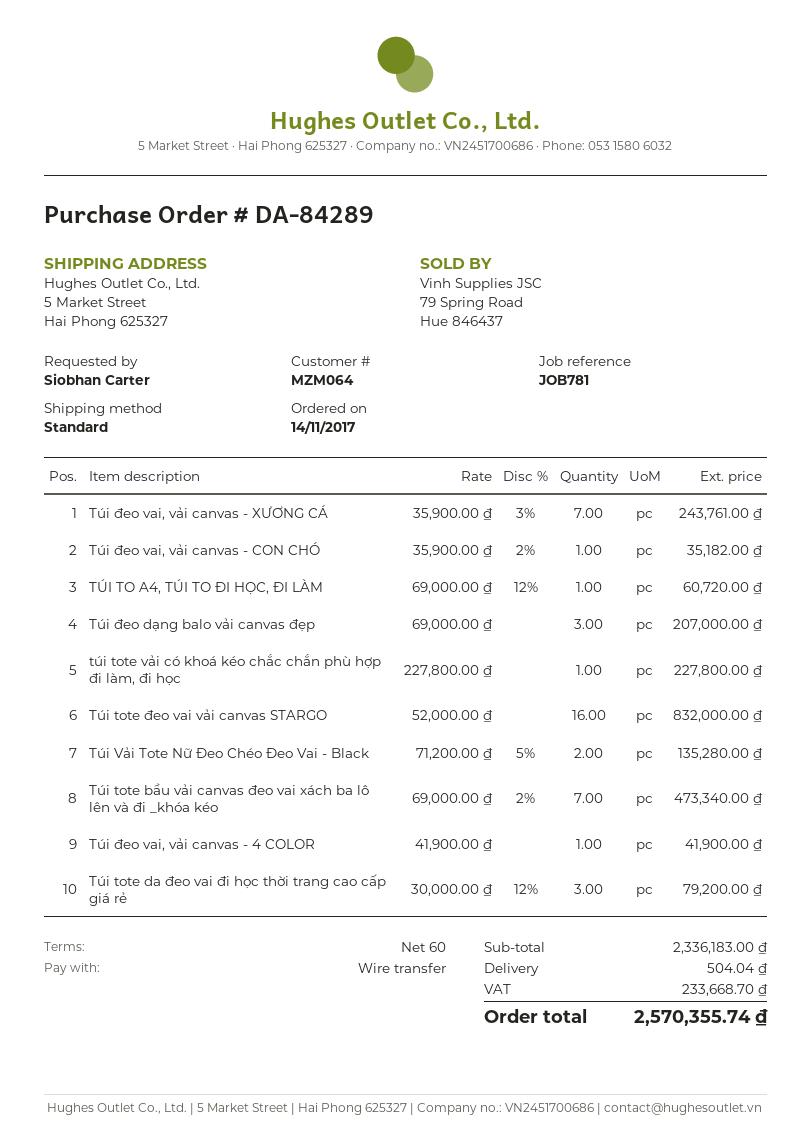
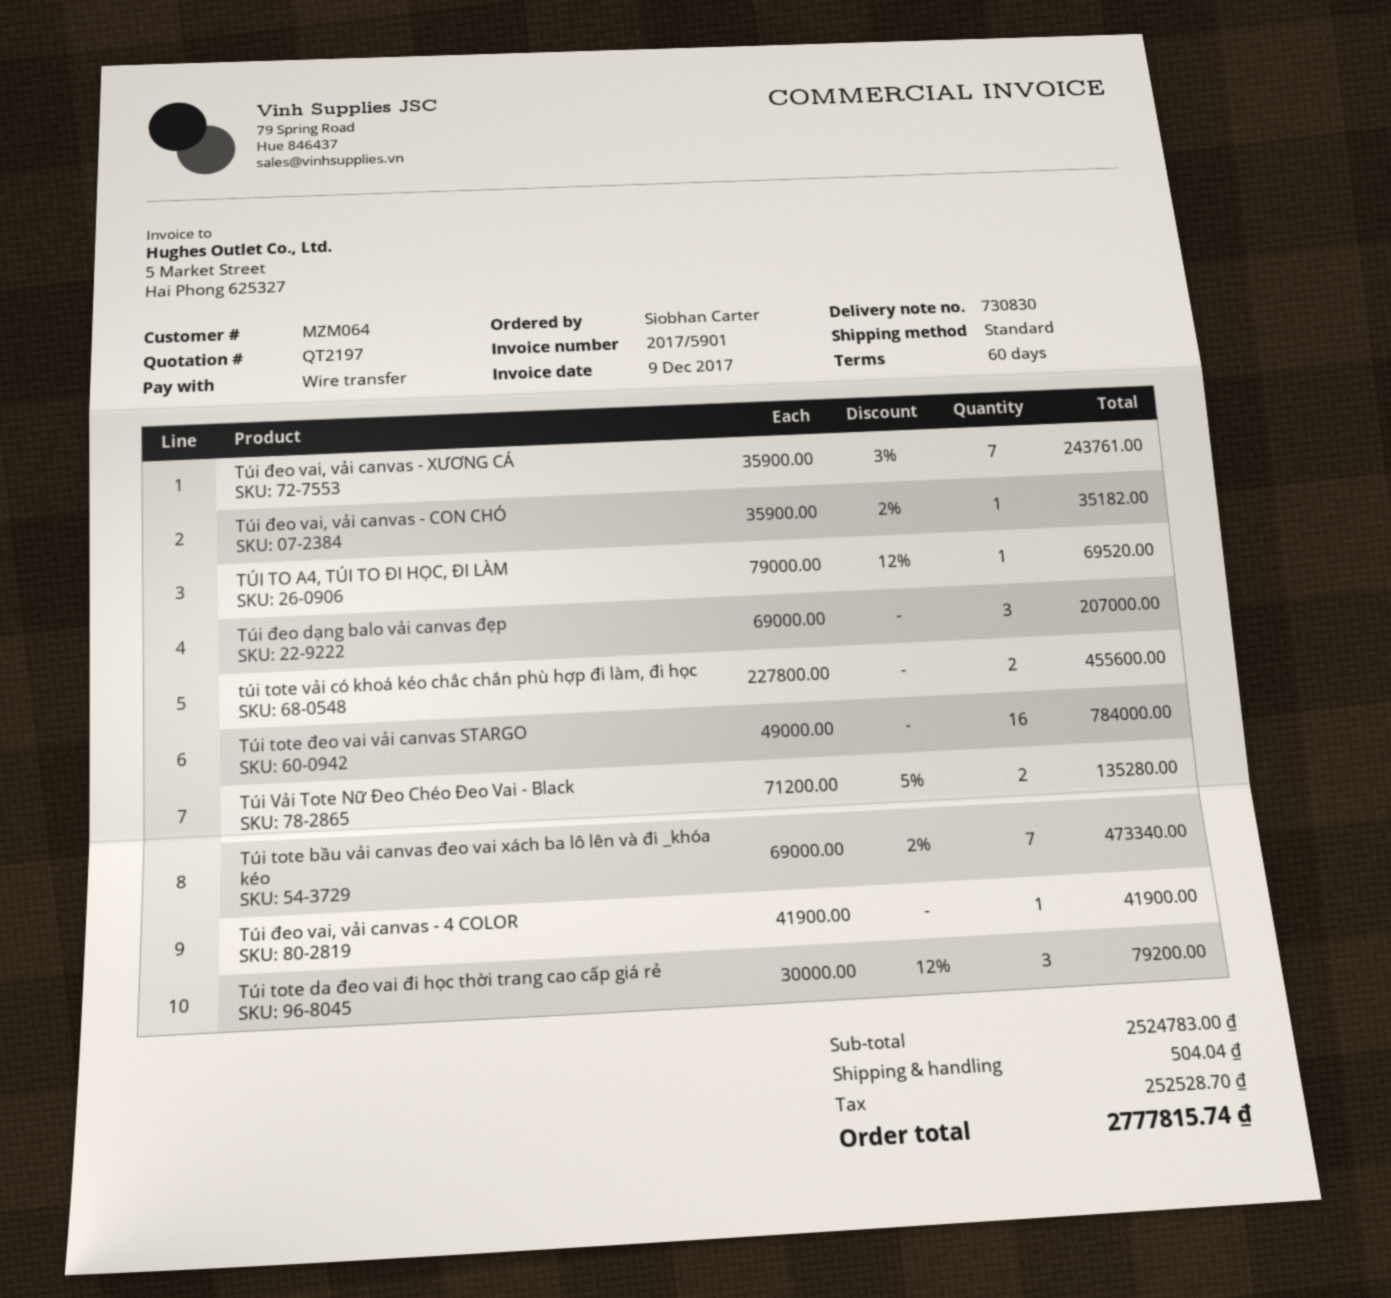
TÚI TO A4, TÚI TO ĐI HỌC, ĐI LÀM: 1 x 69000.00 - 12% = 60720.00 -> 1 x 79000.00 - 12% = 69520.00
túi tote vải có khoá kéo chắc chắn phù hợp đi làm, đi học: 1 x 227800.00 = 227800.00 -> 2 x 227800.00 = 455600.00
Túi tote đeo vai vải canvas STARGO: 16 x 52000.00 = 832000.00 -> 16 x 49000.00 = 784000.00
subtotal: 2336183.00 -> 2524783.00
tax: 233668.70 -> 252528.70
total: 2570355.74 -> 2777815.74

